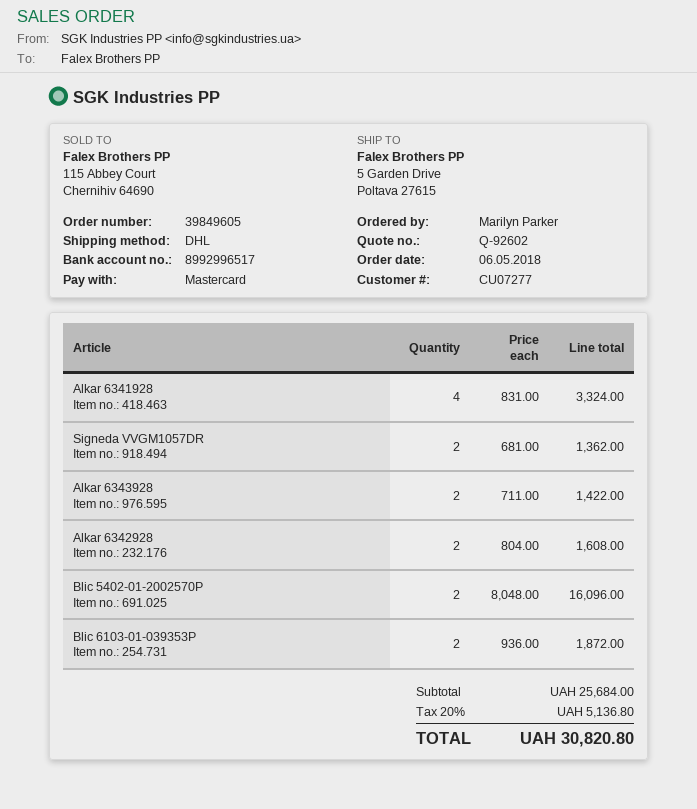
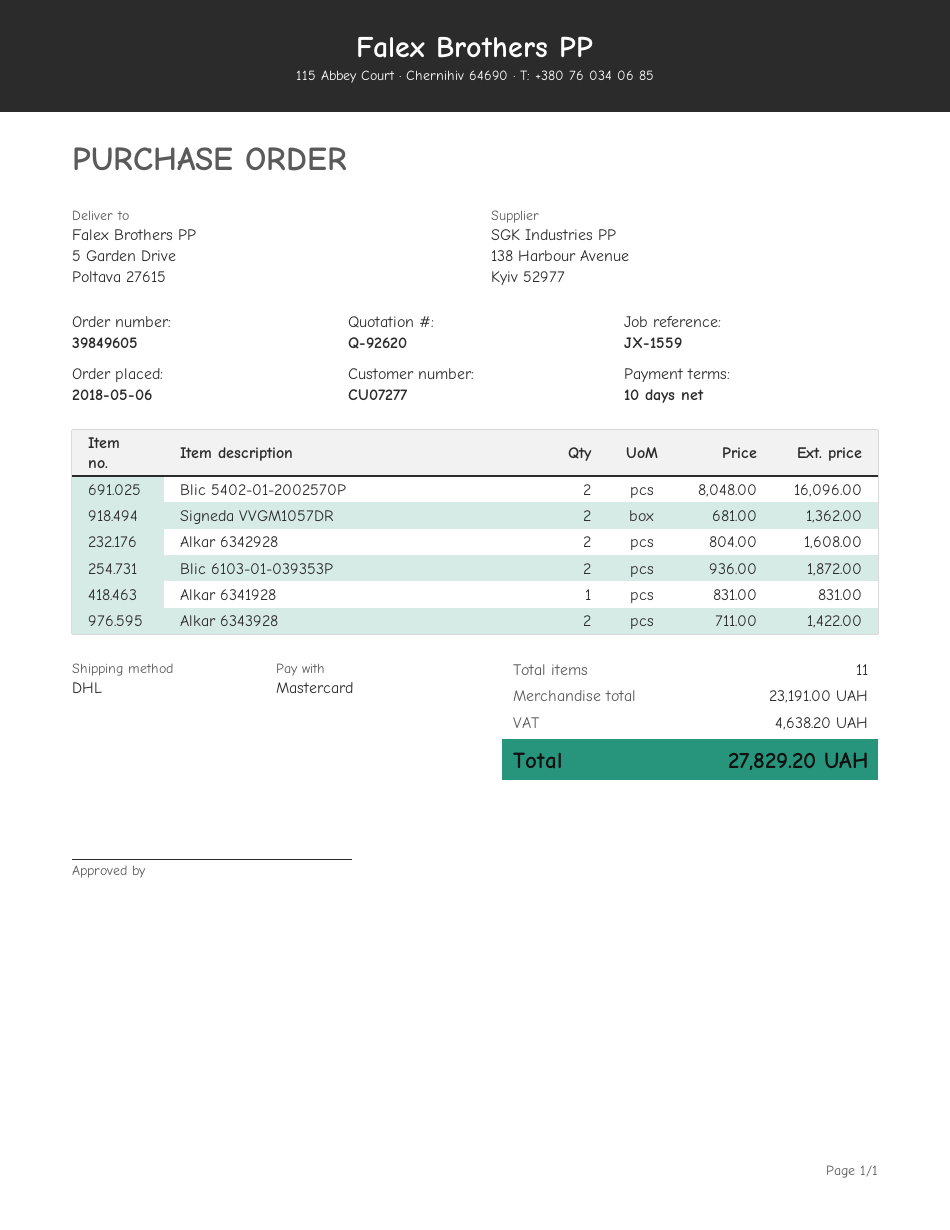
quote number: Q-92602 -> Q-92620
Alkar 6341928: 4 x 831.00 = 3324.00 -> 1 x 831.00 = 831.00
subtotal: 25684.00 -> 23191.00
tax: 5136.80 -> 4638.20
total: 30820.80 -> 27829.20

